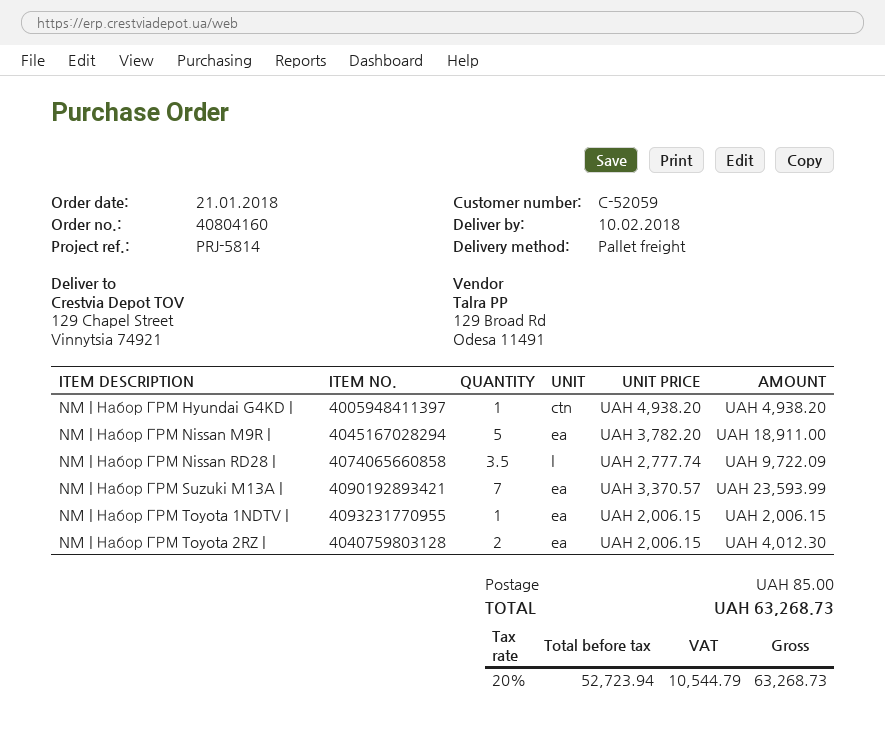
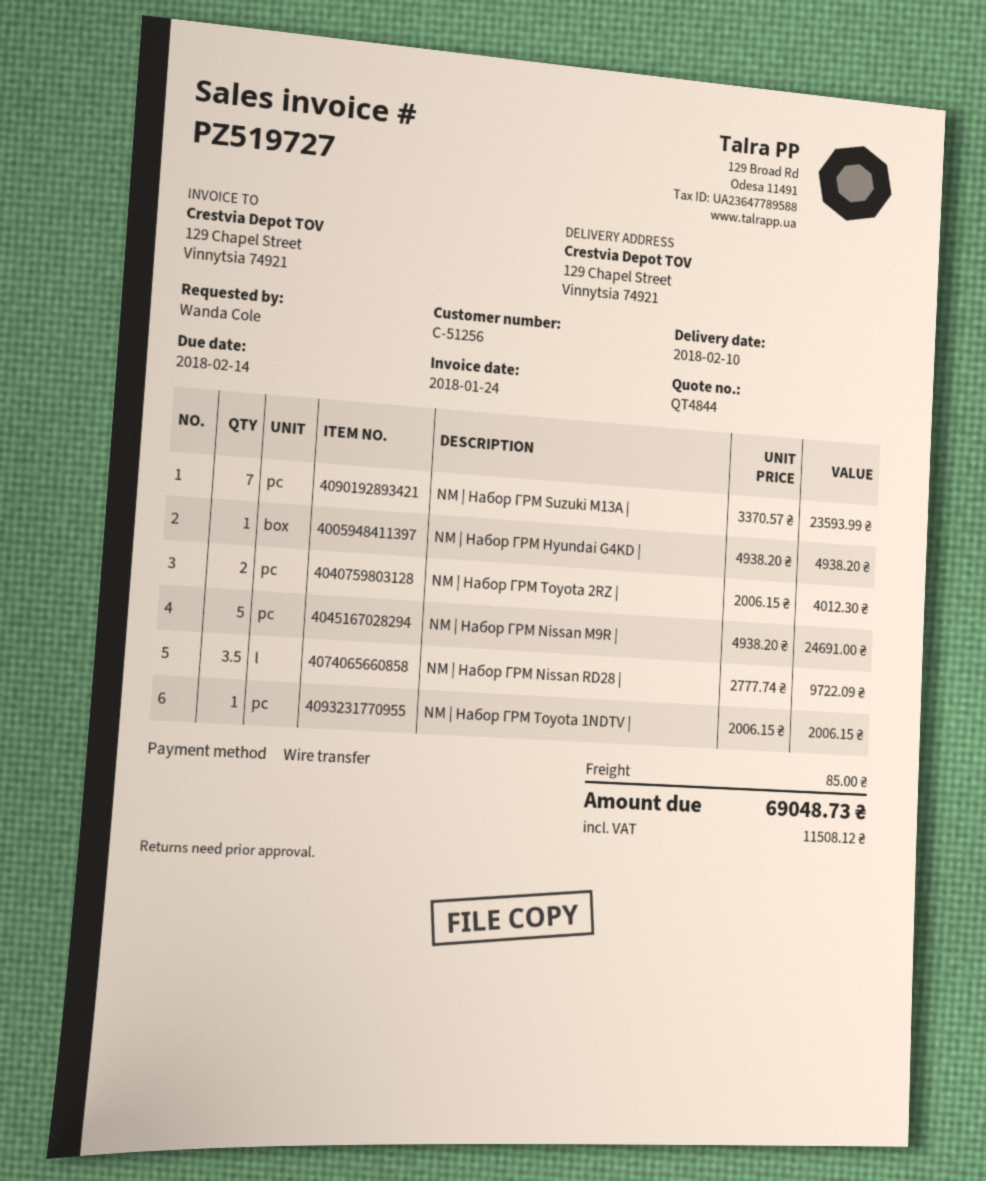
customer number: C-52059 -> C-51256
NM | Набор ГРМ Nissan M9R |: 5 x 3782.20 = 18911.00 -> 5 x 4938.20 = 24691.00
tax: 10544.79 -> 11508.12
total: 63268.73 -> 69048.73

